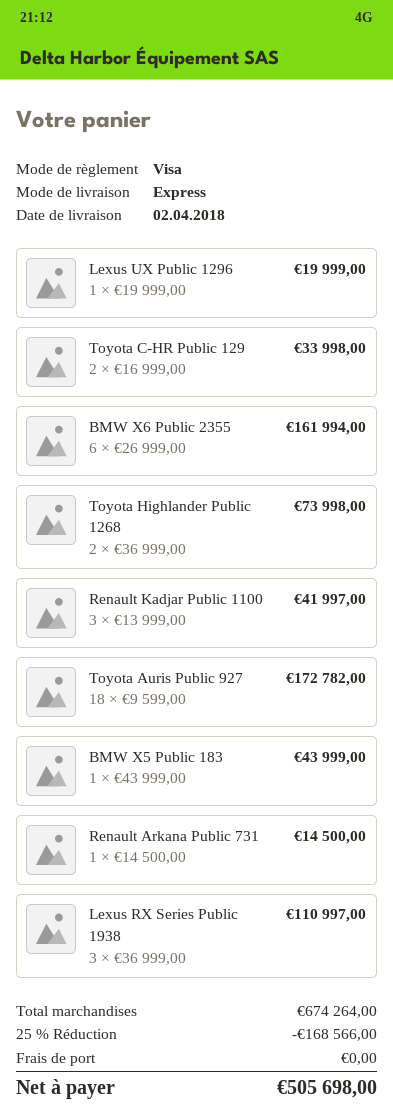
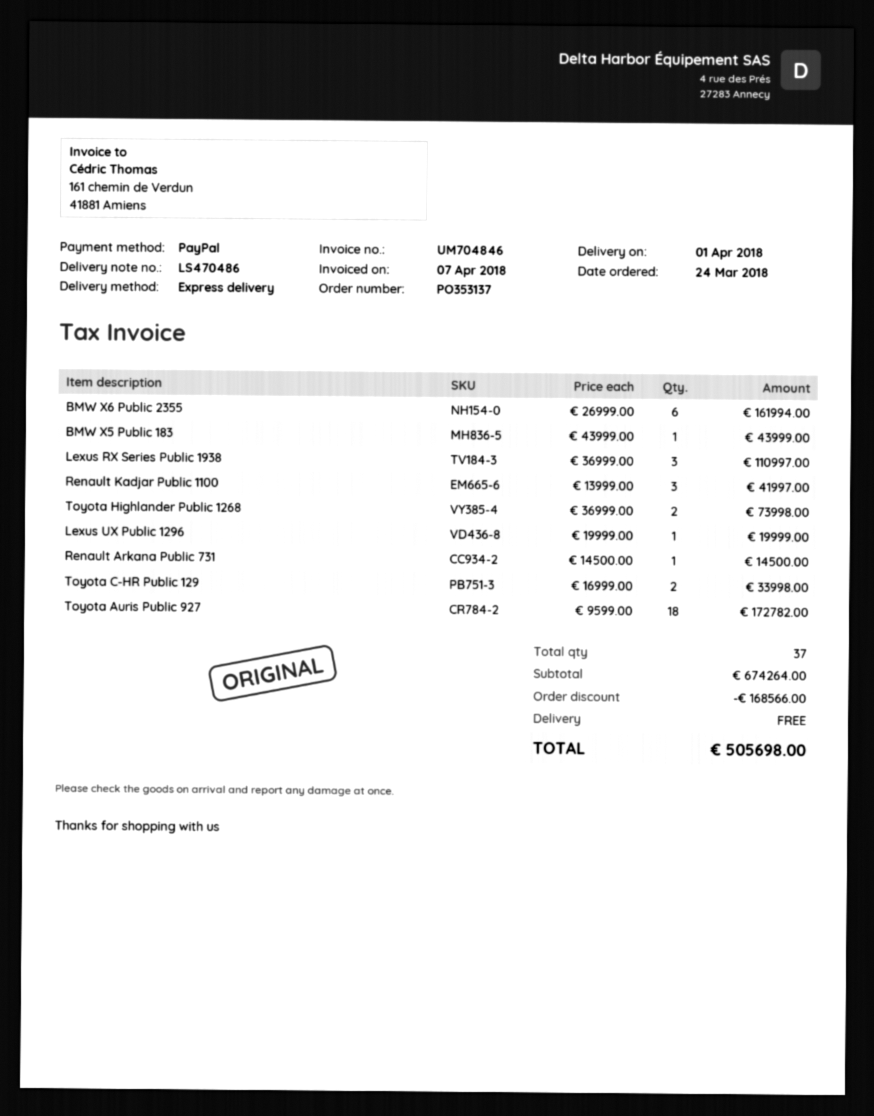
delivery date: 2018-04-02 -> 2018-04-01
payment method: Visa -> PayPal

